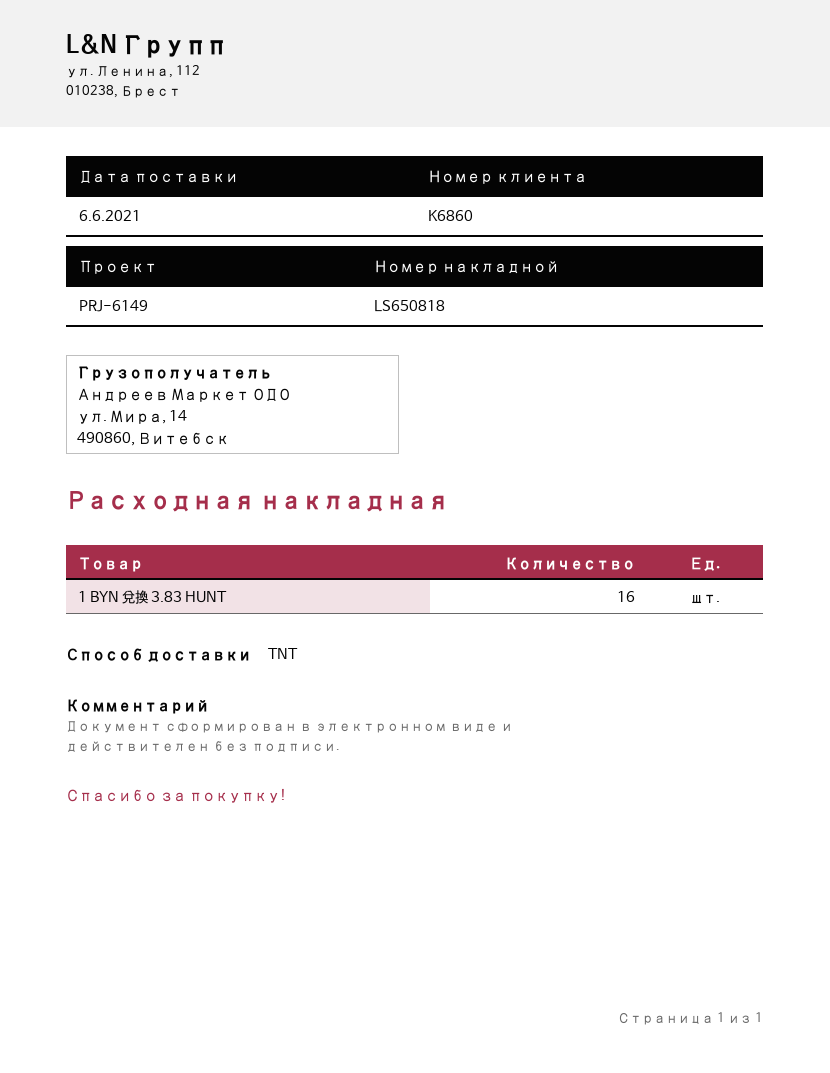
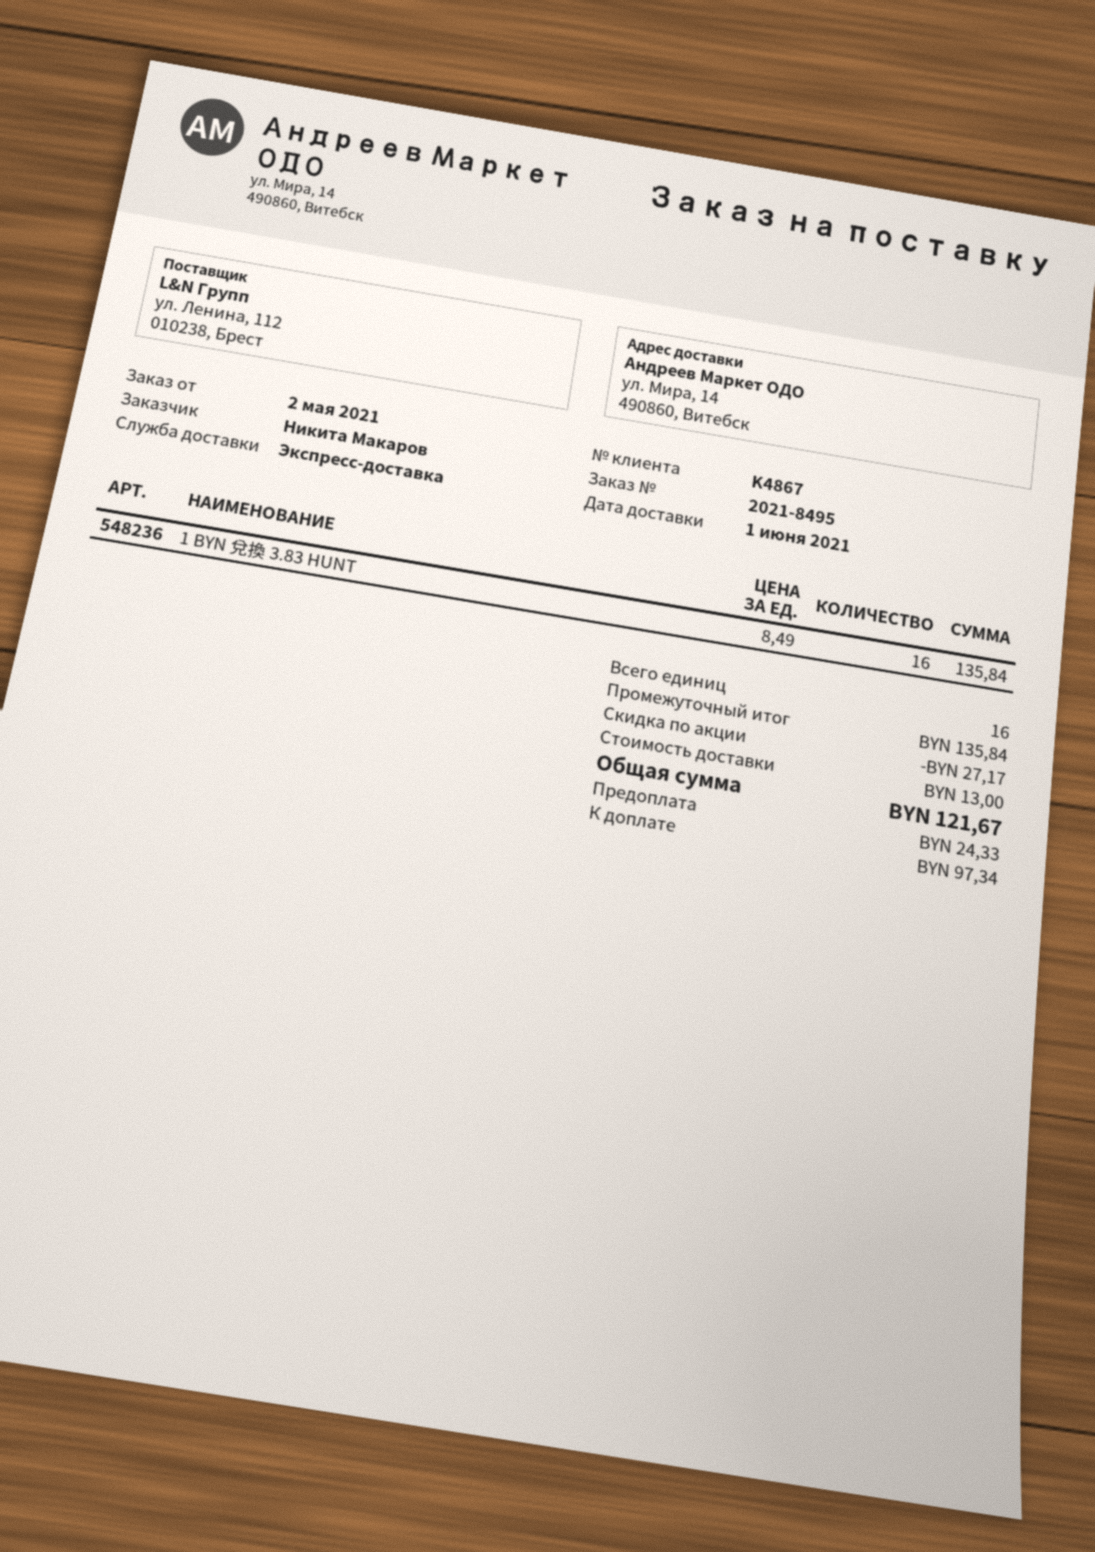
delivery date: 2021-06-06 -> 2021-06-01
customer number: K6860 -> K4867
shipping method: TNT -> express

